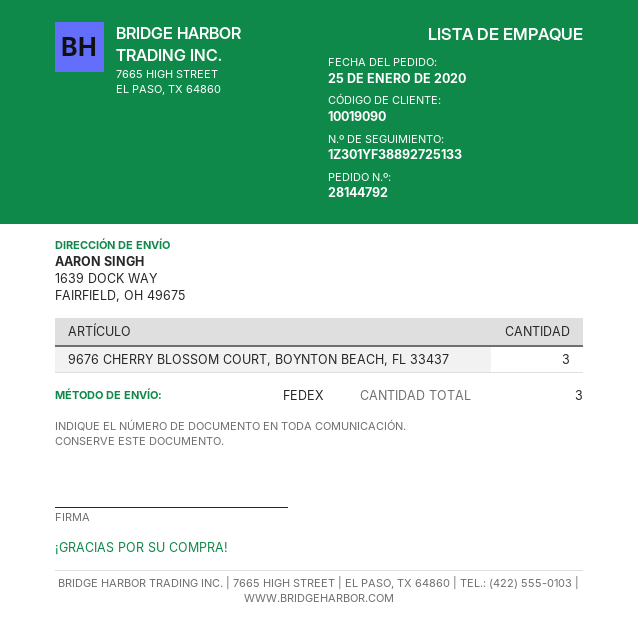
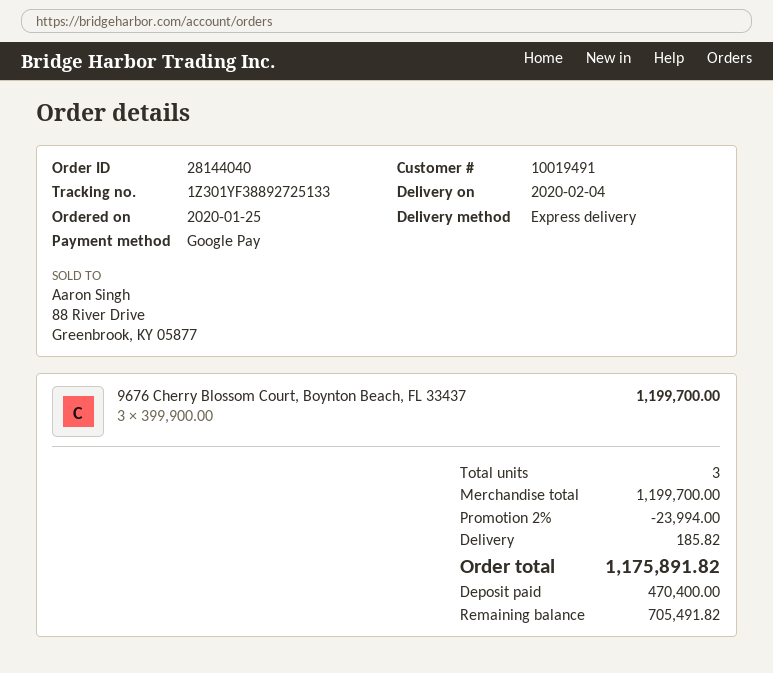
order number: 28144792 -> 28144040
customer number: 10019090 -> 10019491
shipping method: FedEx -> express

